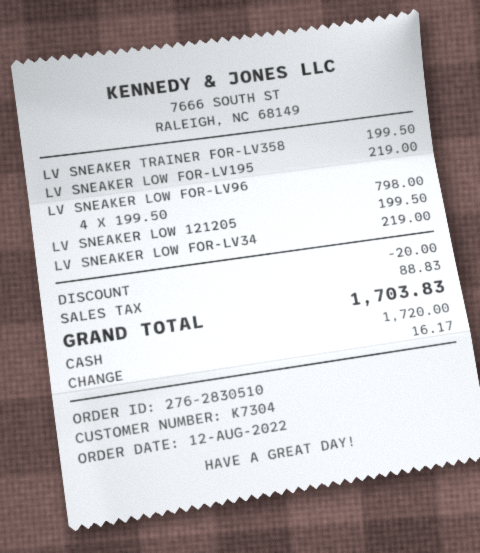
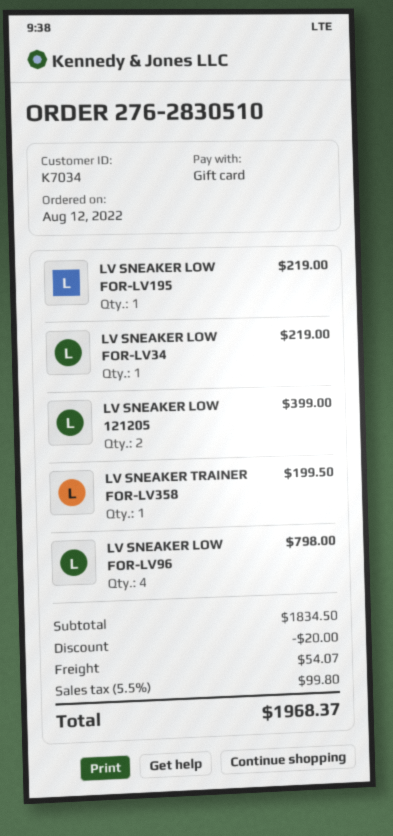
customer number: K7304 -> K7034
payment method: cash -> gift card
LV SNEAKER LOW 121205: 1 for 199.50 -> 2 for 399.00
shipping: none -> 54.07
tax: 88.83 -> 99.80
total: 1703.83 -> 1968.37

